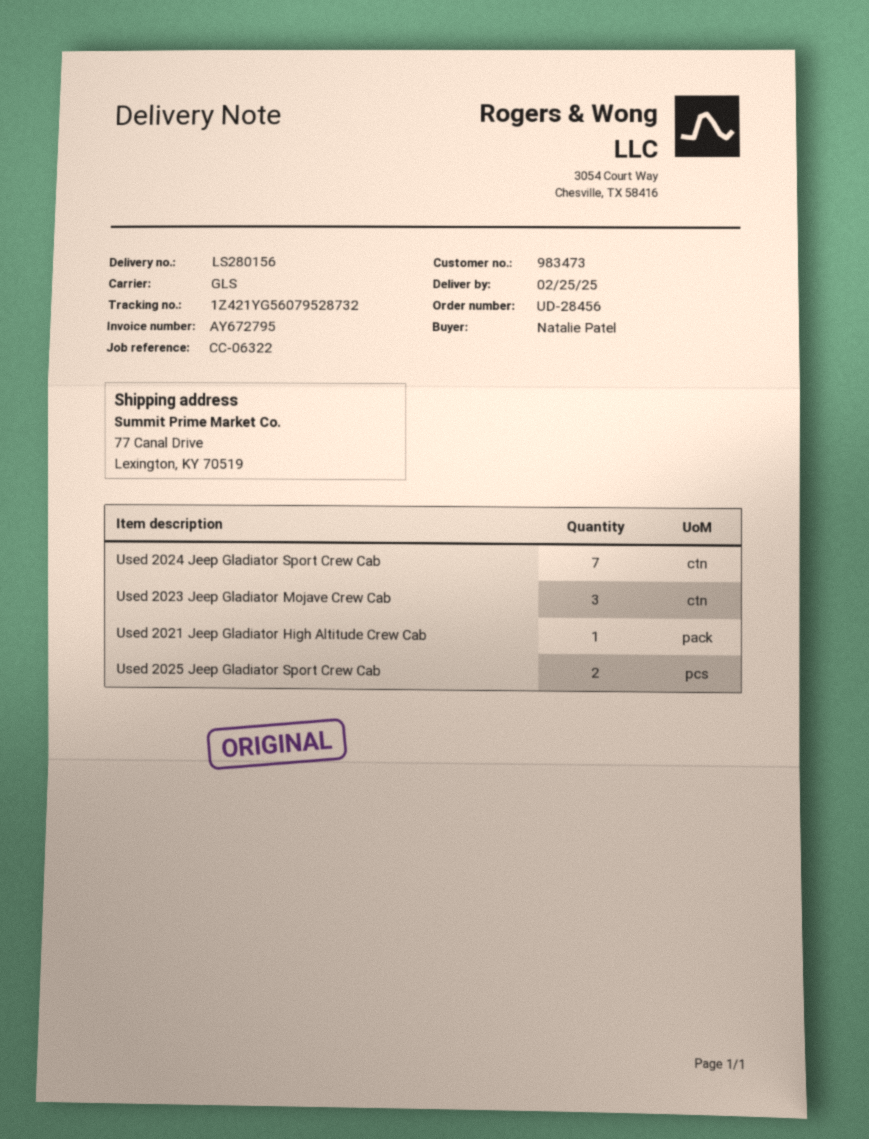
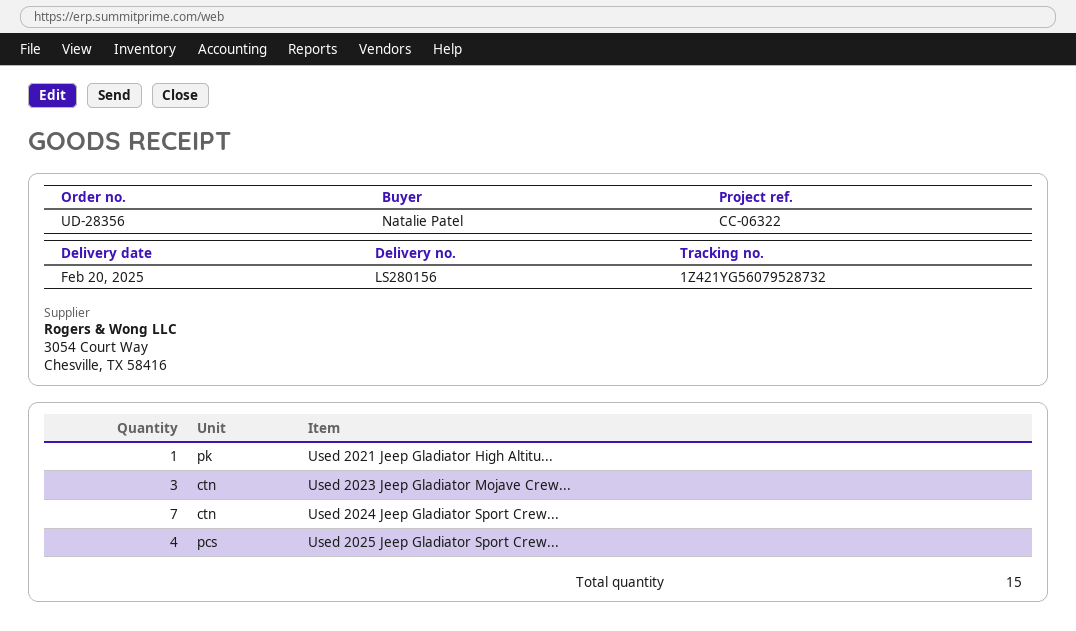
order number: UD-28456 -> UD-28356
delivery date: 2025-02-25 -> 2025-02-20
Used 2025 Jeep Gladiator Sport Crew Cab: 2 -> 4

